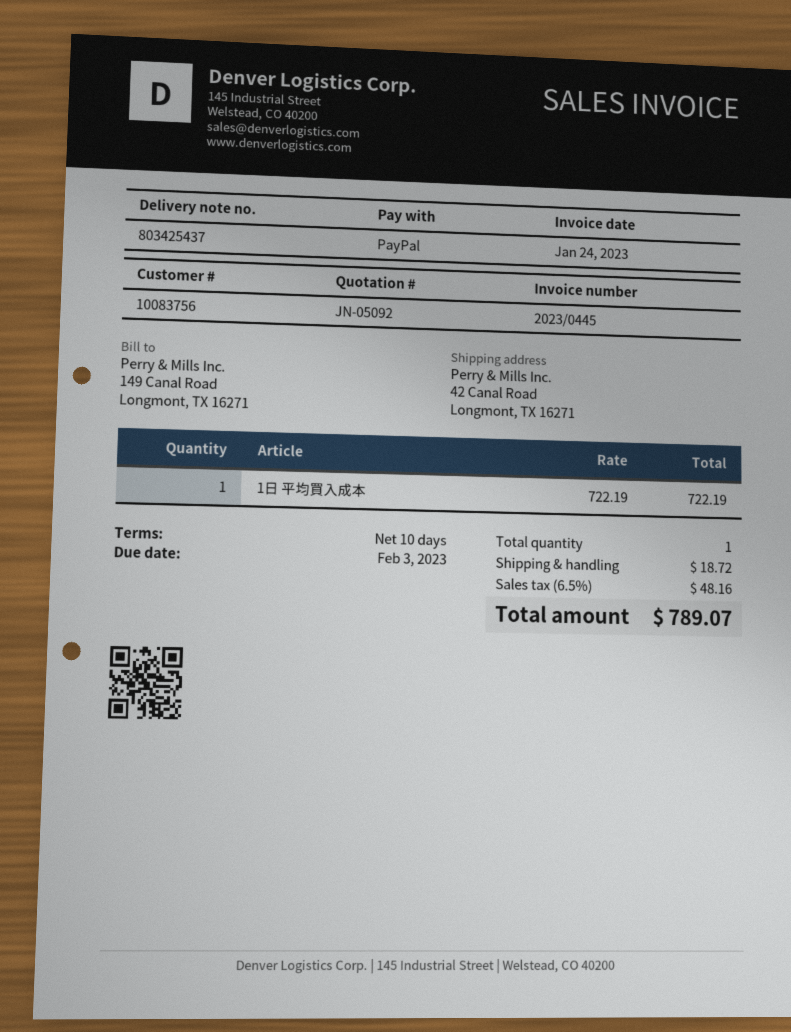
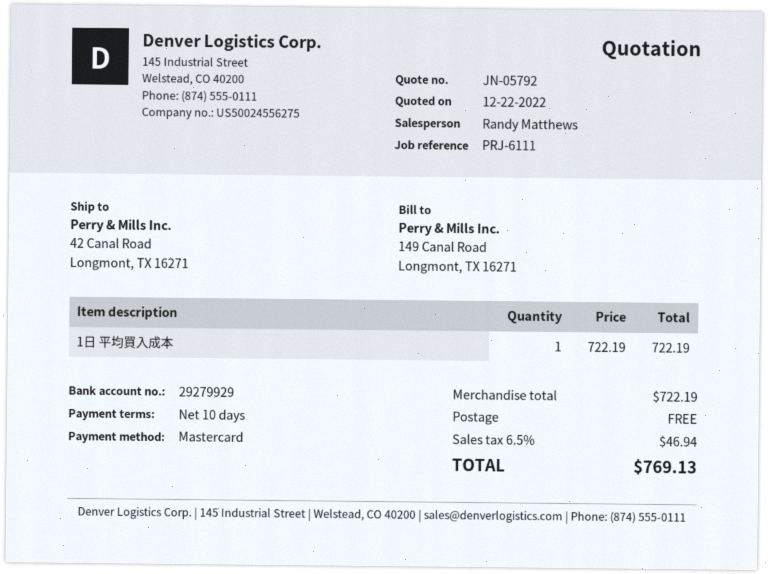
quote number: JN-05092 -> JN-05792
payment method: PayPal -> Mastercard
shipping: 18.72 -> 0.00
tax: 6.5% = 48.16 -> 6.5% = 46.94
total: 789.07 -> 769.13

